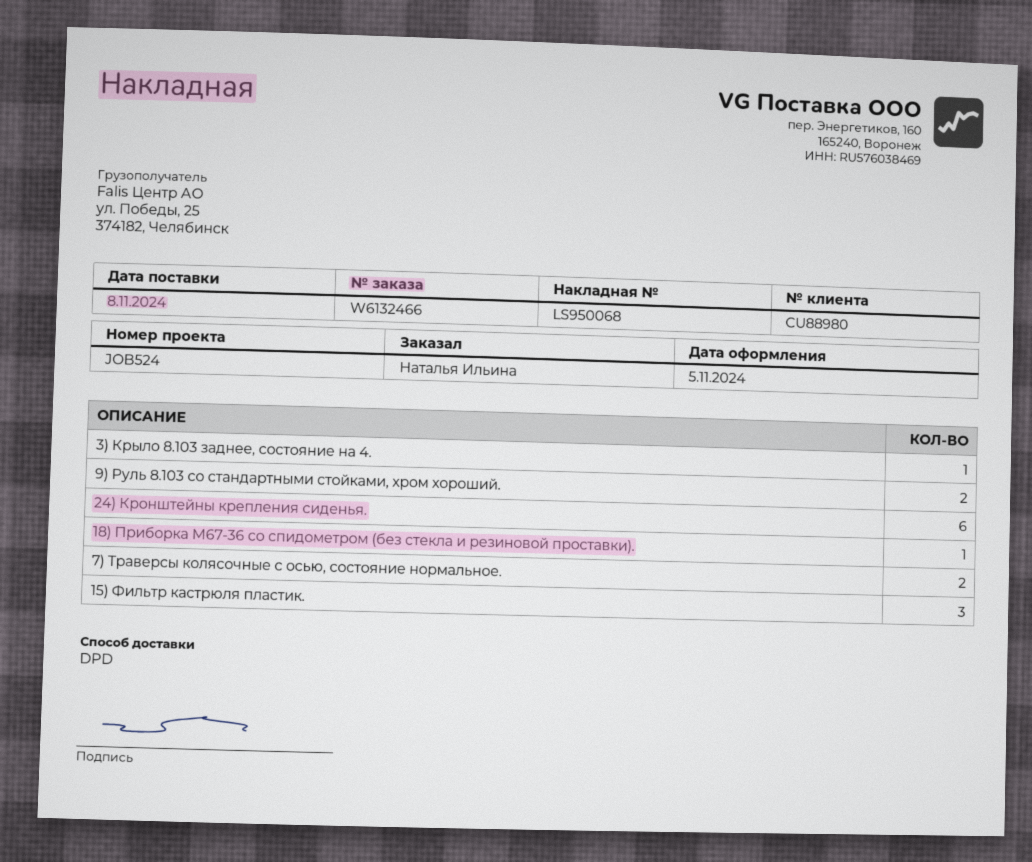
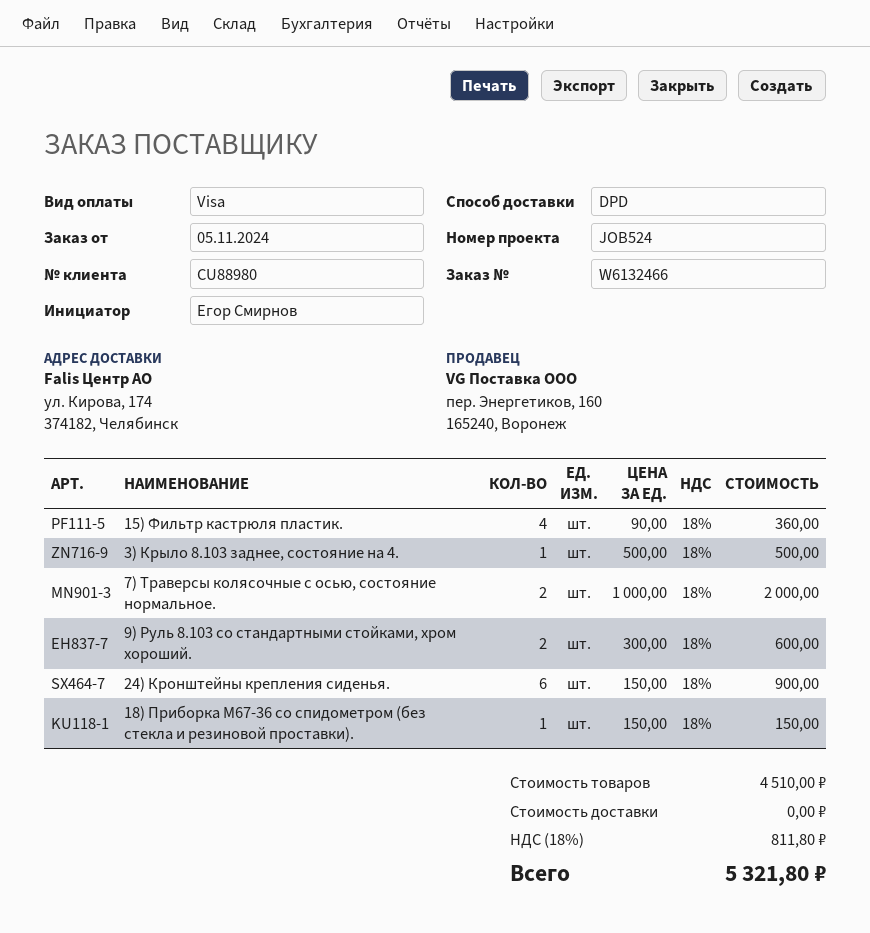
ordered by: Наталья Ильина -> Егор Смирнов
ship to: ул. Победы, 25, 374182, Челябинск -> ул. Кирова, 174, 374182, Челябинск
15) Фильтр кастрюля пластик.: 3 -> 4

